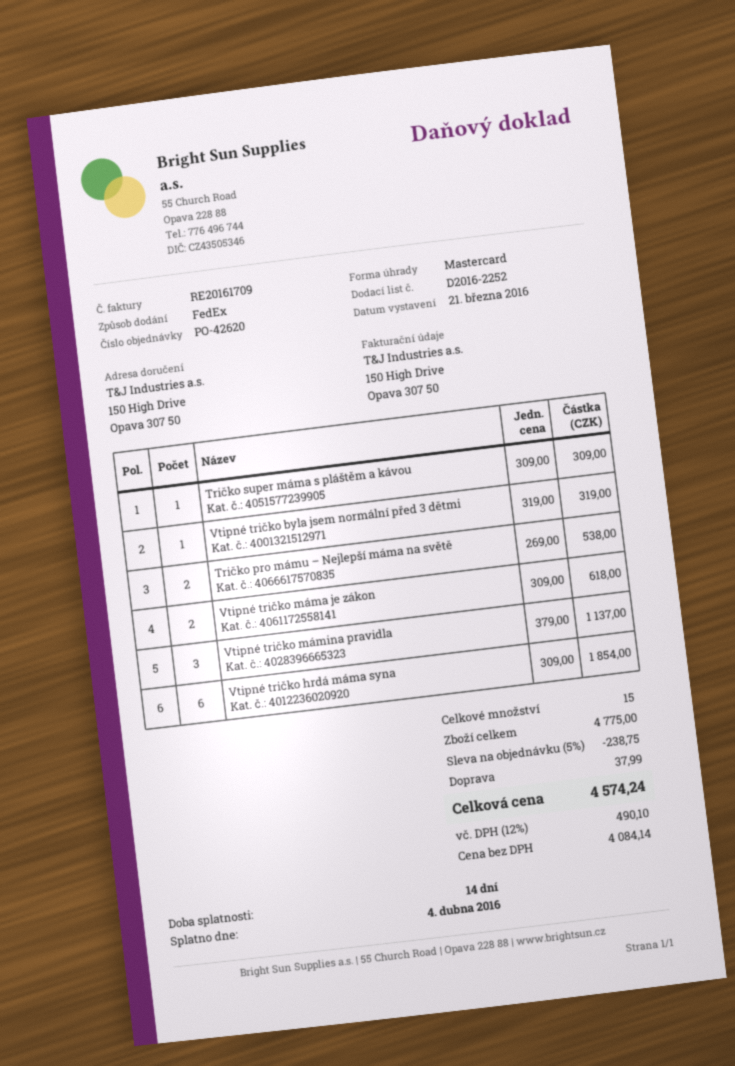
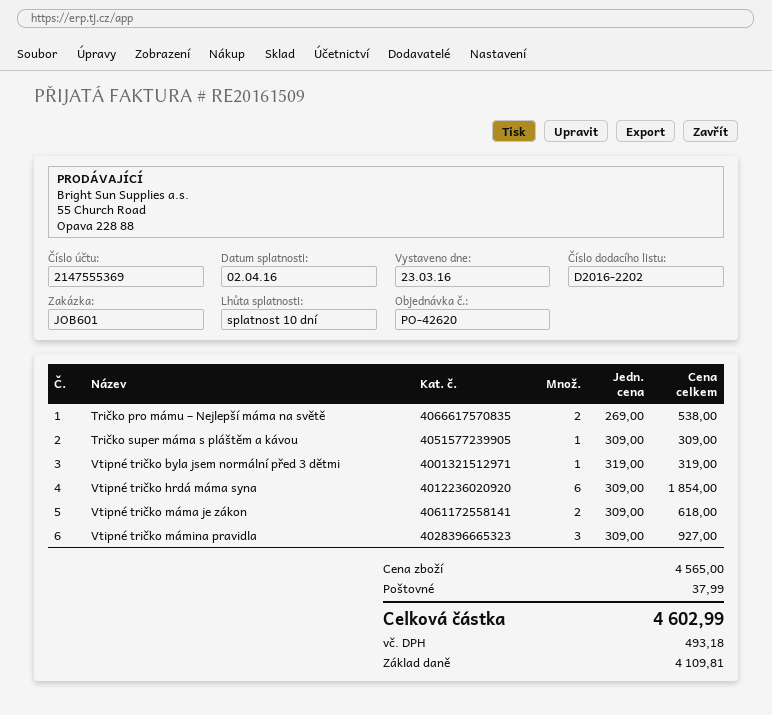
delivery note number: D2016-2252 -> D2016-2202
invoice number: RE20161709 -> RE20161509
invoice date: 2016-03-21 -> 2016-03-23
payment terms: 14 days -> 10 days
due date: 2016-04-04 -> 2016-04-02
Vtipné tričko mámina pravidla: 3 x 379.00 = 1137.00 -> 3 x 309.00 = 927.00
subtotal: 4775.00 -> 4565.00
discount: 5% = 238.75 -> none
net: 4084.14 -> 4109.81
tax: 490.10 -> 493.18
total: 4574.24 -> 4602.99

